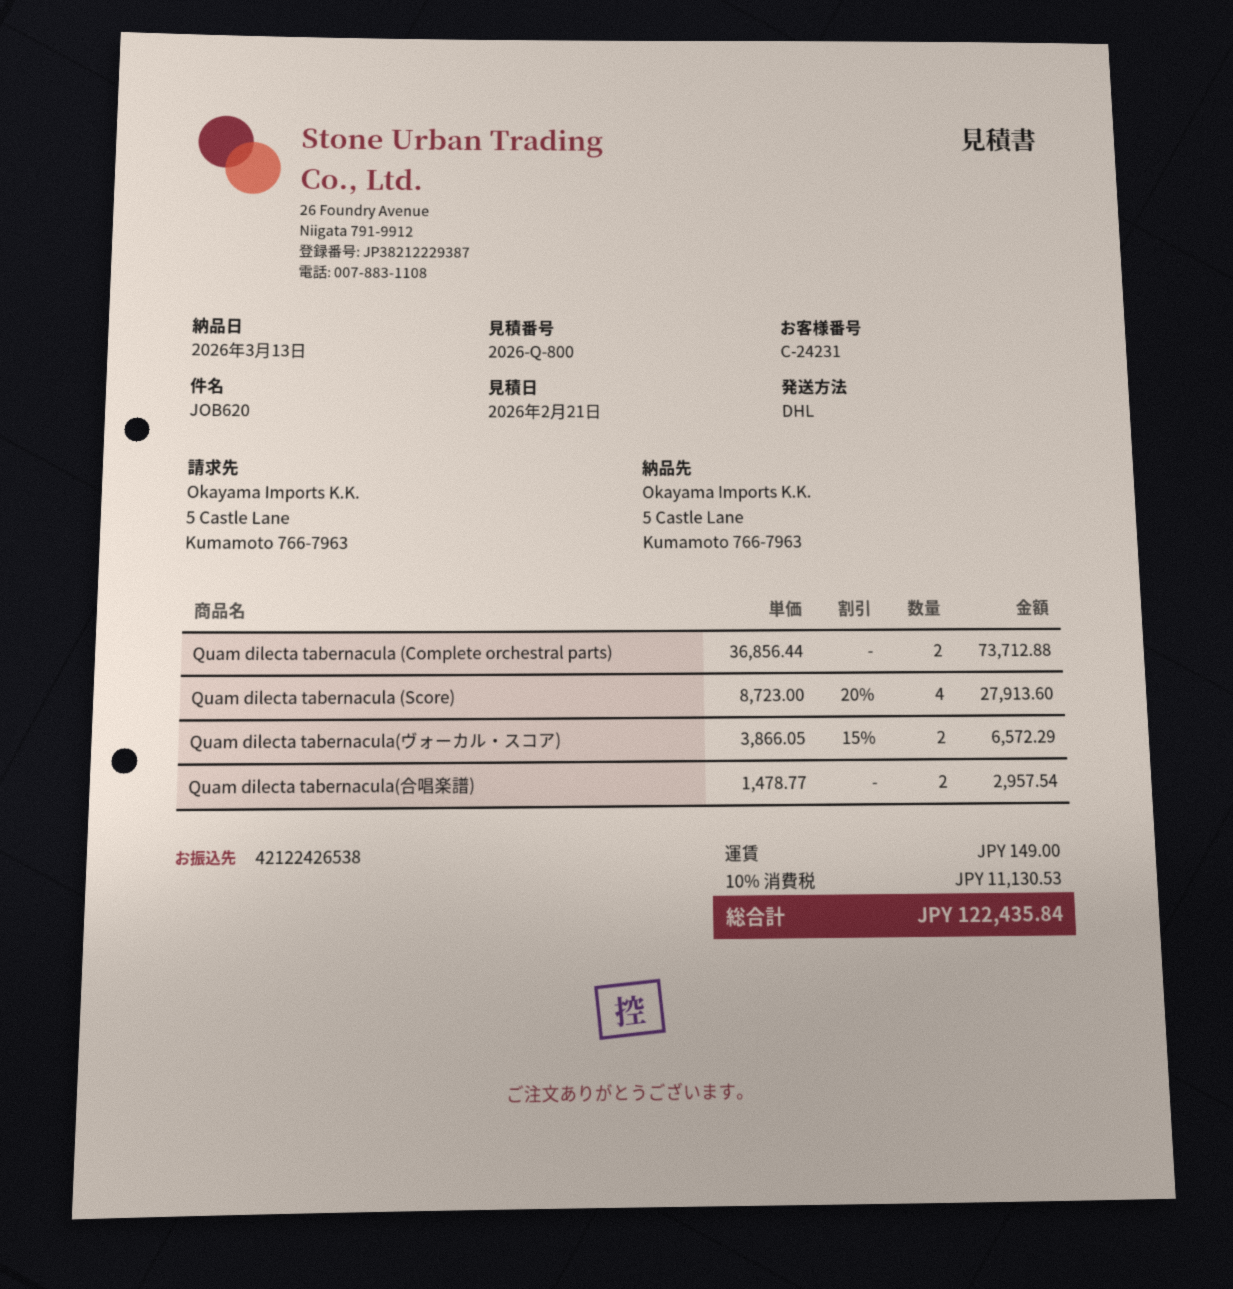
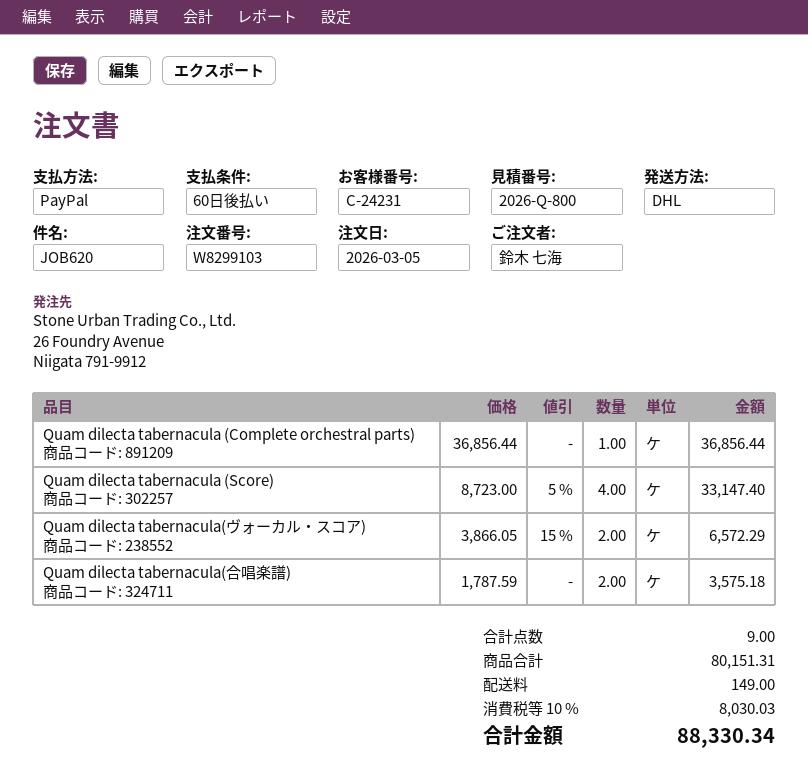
Quam dilecta tabernacula (Complete orchestral parts): 2 x 36856.44 = 73712.88 -> 1 x 36856.44 = 36856.44
Quam dilecta tabernacula (Score): 4 x 8723.00 - 20% = 27913.60 -> 4 x 8723.00 - 5% = 33147.40
Quam dilecta tabernacula(合唱楽譜): 2 x 1478.77 = 2957.54 -> 2 x 1787.59 = 3575.18
tax: 10% = 11130.53 -> 10% = 8030.03
total: 122435.84 -> 88330.34

